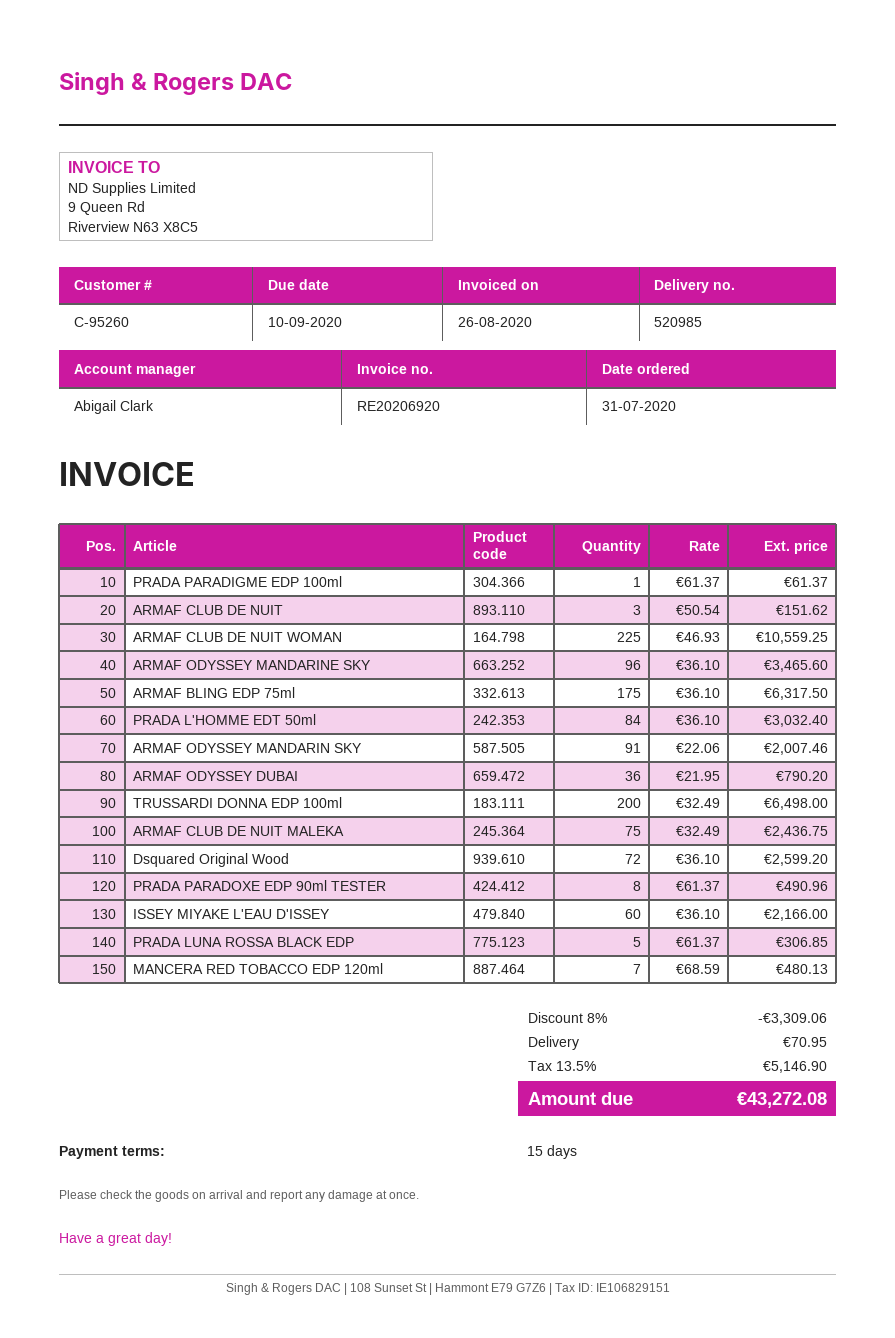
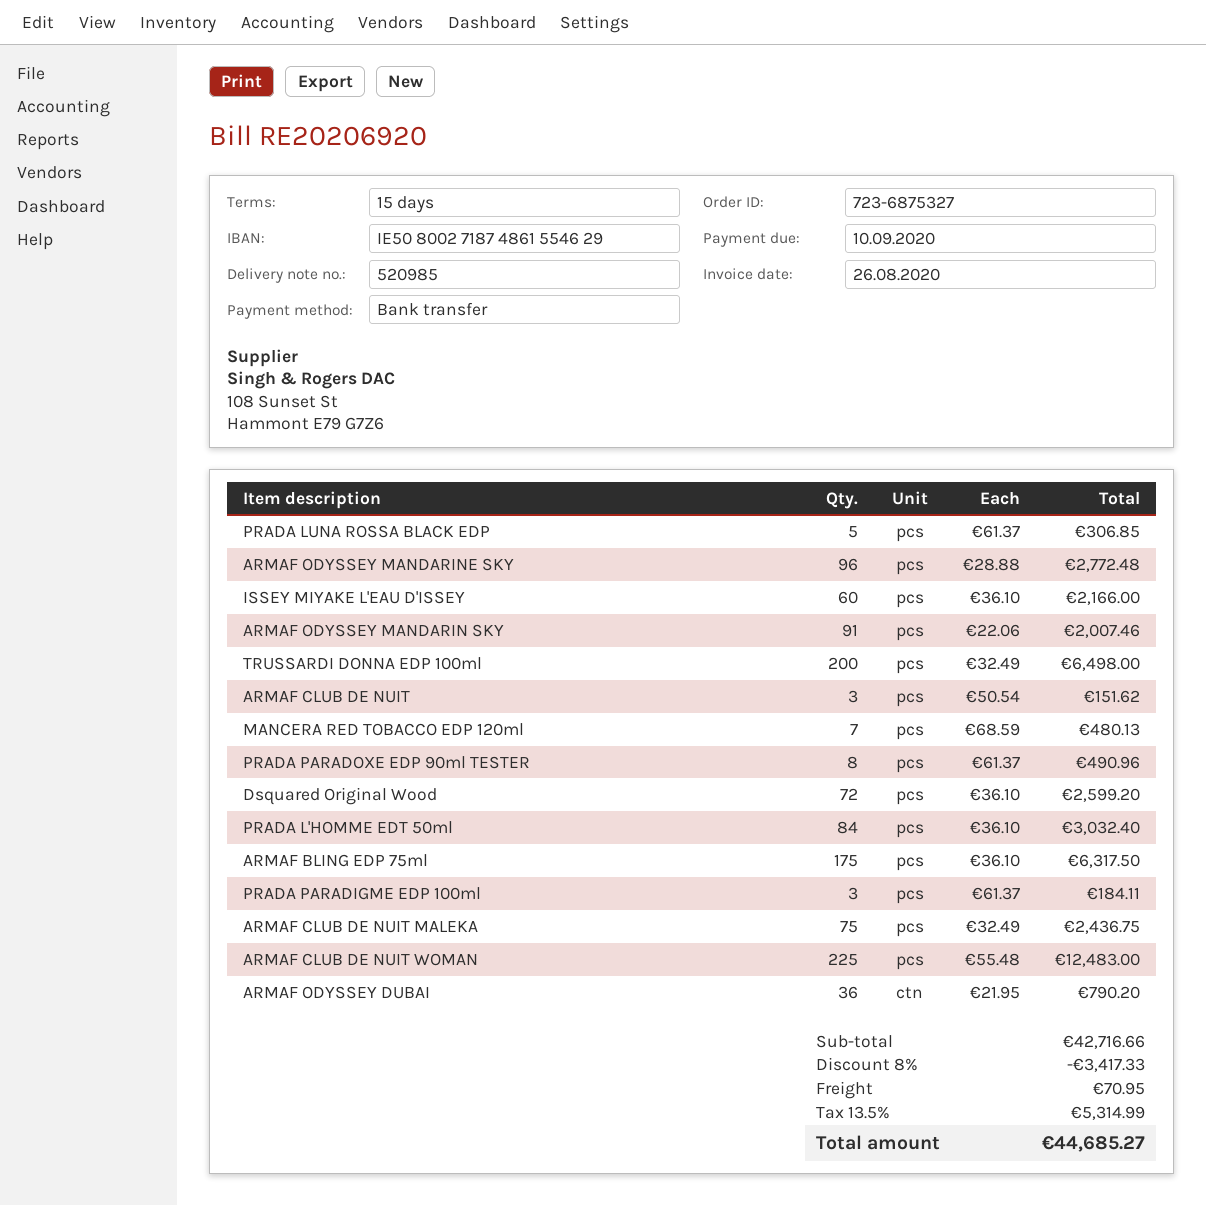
PRADA PARADIGME EDP 100ml: 1 x 61.37 = 61.37 -> 3 x 61.37 = 184.11
ARMAF CLUB DE NUIT WOMAN: 225 x 46.93 = 10559.25 -> 225 x 55.48 = 12483.00
ARMAF ODYSSEY MANDARINE SKY: 96 x 36.10 = 3465.60 -> 96 x 28.88 = 2772.48
discount: 8% = 3309.06 -> 8% = 3417.33
tax: 13.5% = 5146.90 -> 13.5% = 5314.99
total: 43272.08 -> 44685.27

